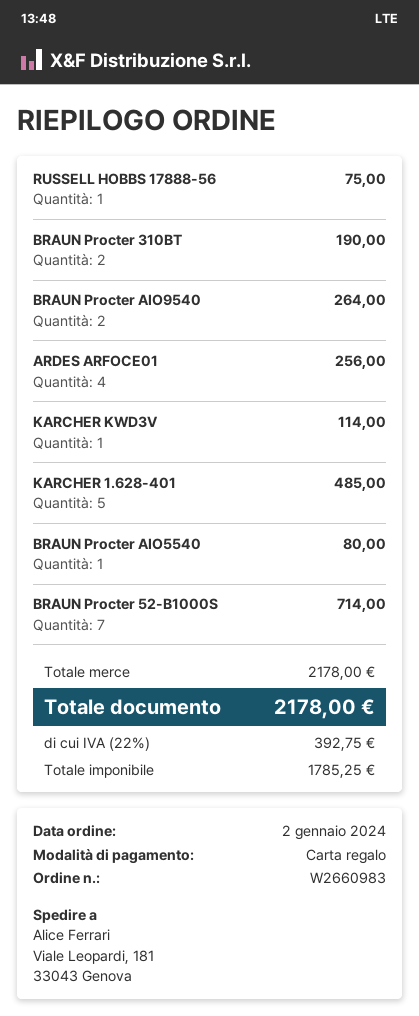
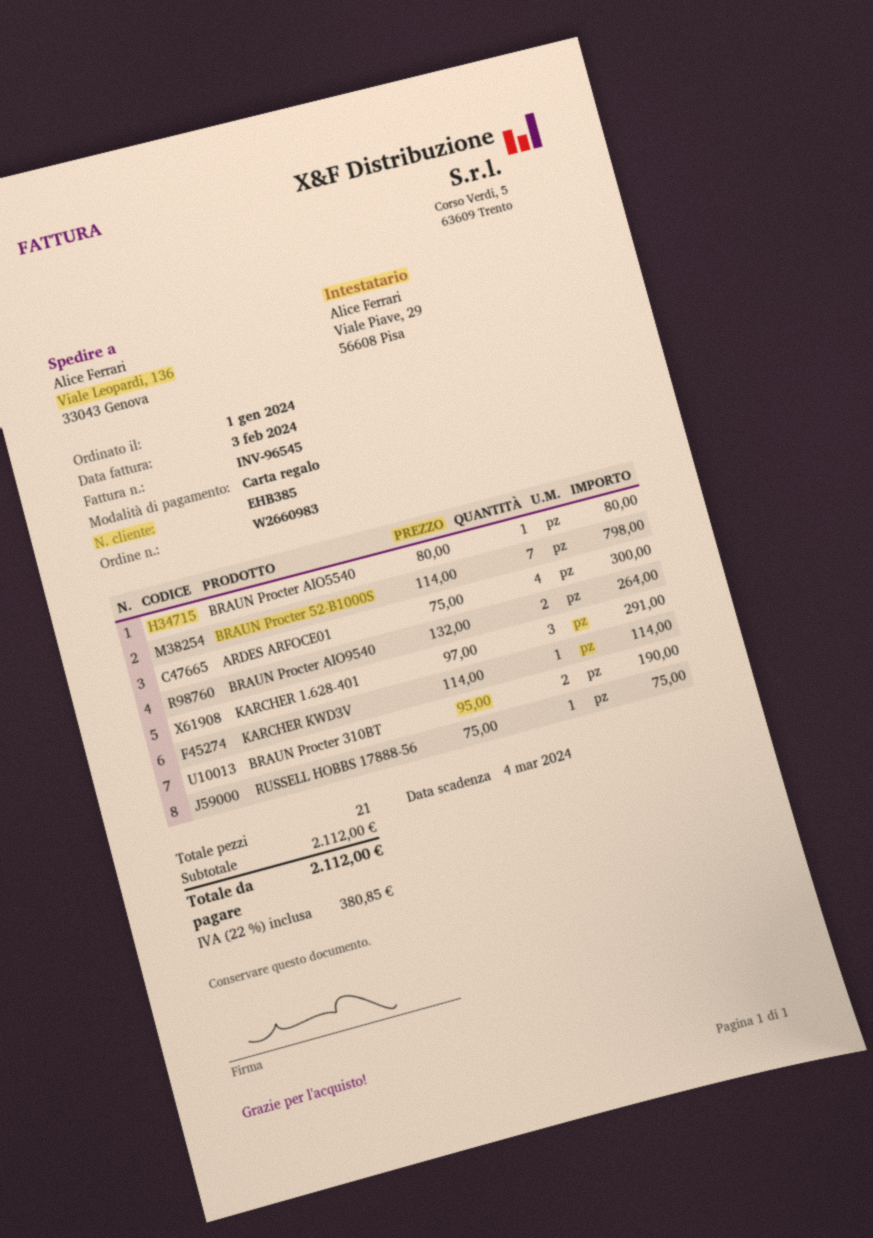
order date: 2024-01-02 -> 2024-01-01
ship to: Viale Leopardi, 181, 33043 Genova -> Viale Leopardi, 136, 33043 Genova
ARDES ARFOCE01: 4 for 256.00 -> 4 for 300.00
KARCHER 1.628-401: 5 for 485.00 -> 3 for 291.00
BRAUN Procter 52-B1000S: 7 for 714.00 -> 7 for 798.00
subtotal: 2178.00 -> 2112.00
tax: 22% = 392.75 -> 22% = 380.85
total: 2178.00 -> 2112.00

